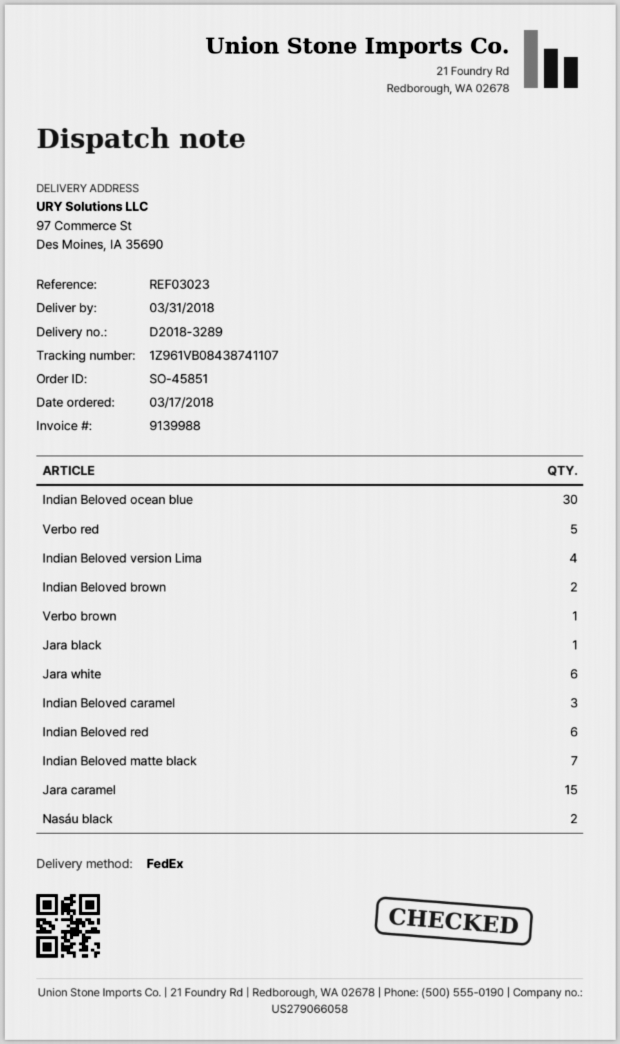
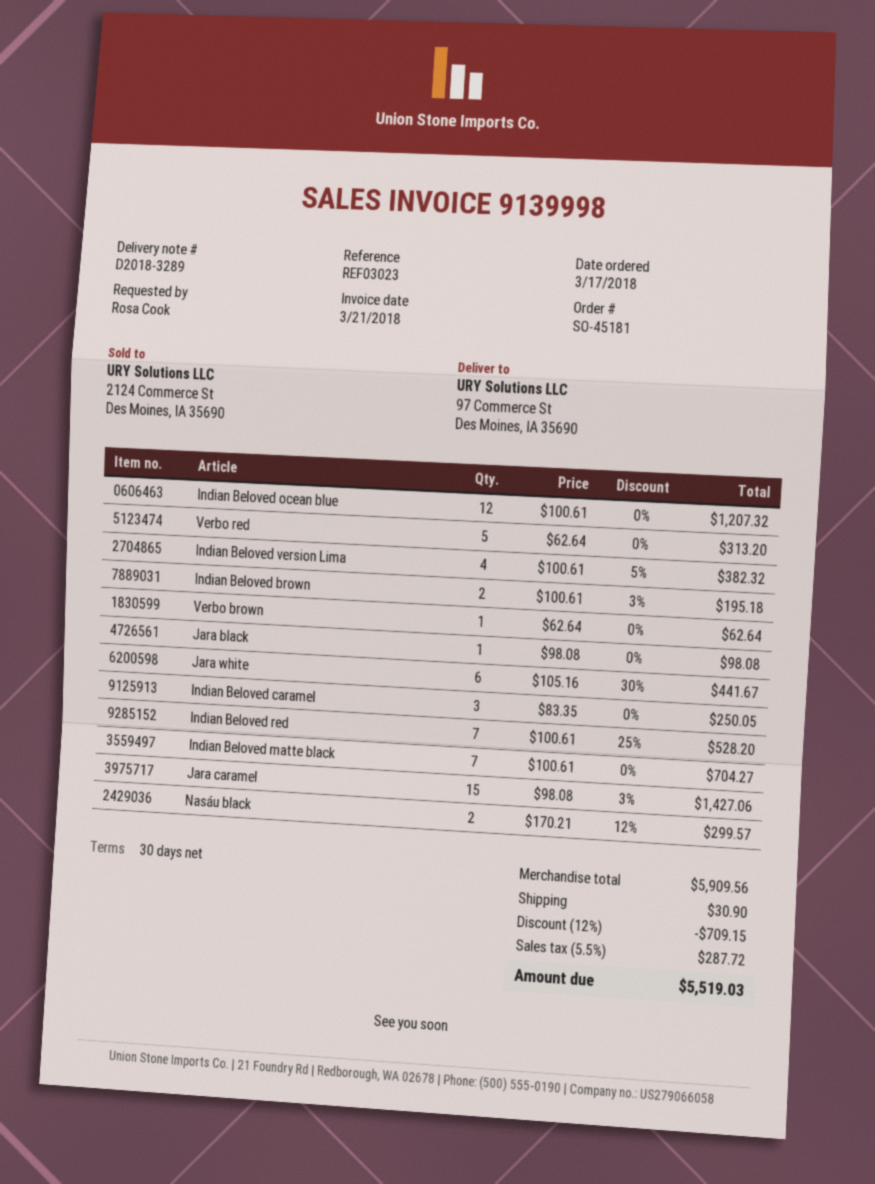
order number: SO-45851 -> SO-45181
invoice number: 9139988 -> 9139998
Indian Beloved ocean blue: 30 -> 12
Indian Beloved red: 6 -> 7

